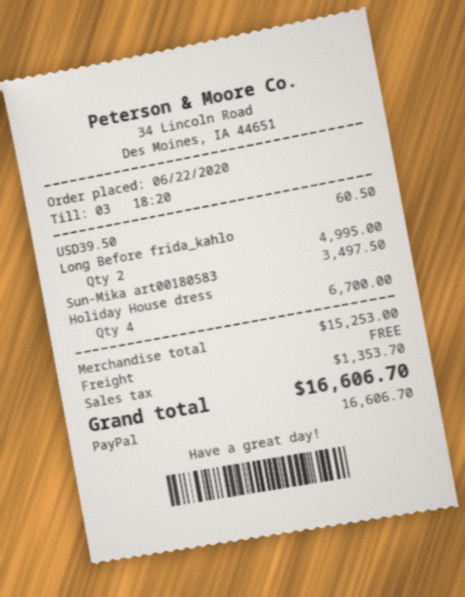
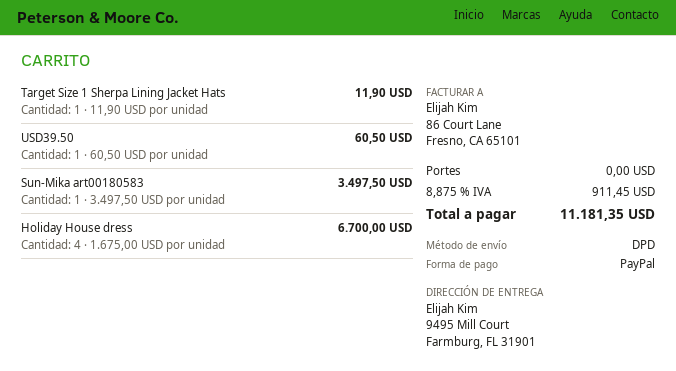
Long Before frida_kahlo: 2 for 4995.00 -> none
Target Size 1 Sherpa Lining Jacket Hats: none -> 1 for 11.90
tax: 1353.70 -> 911.45
total: 16606.70 -> 11181.35

